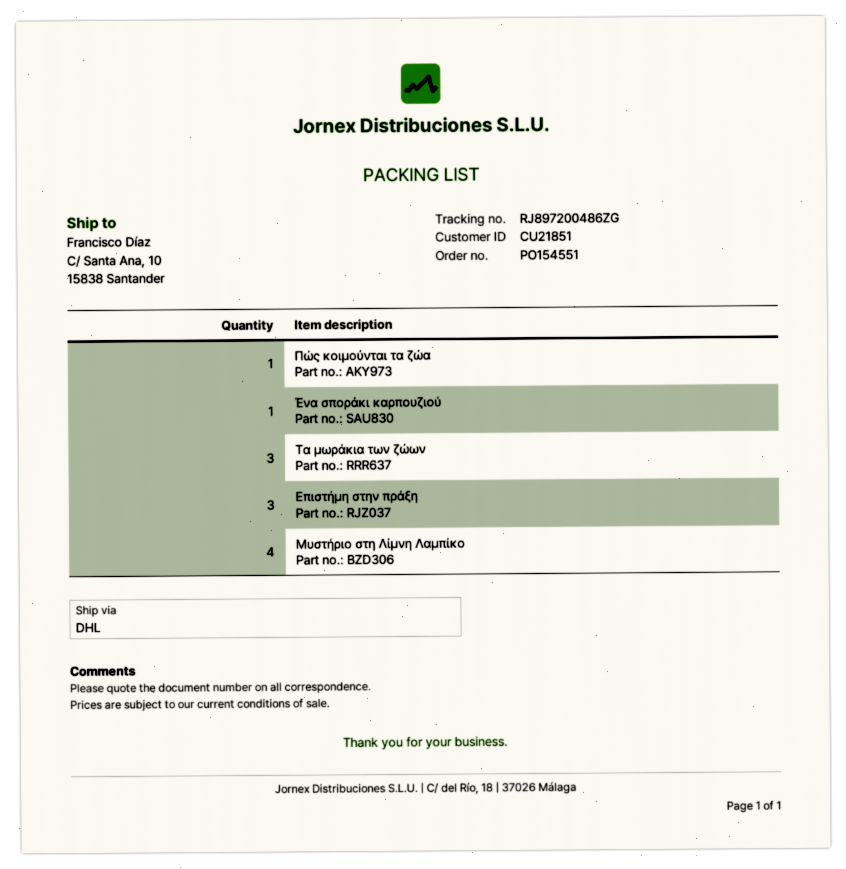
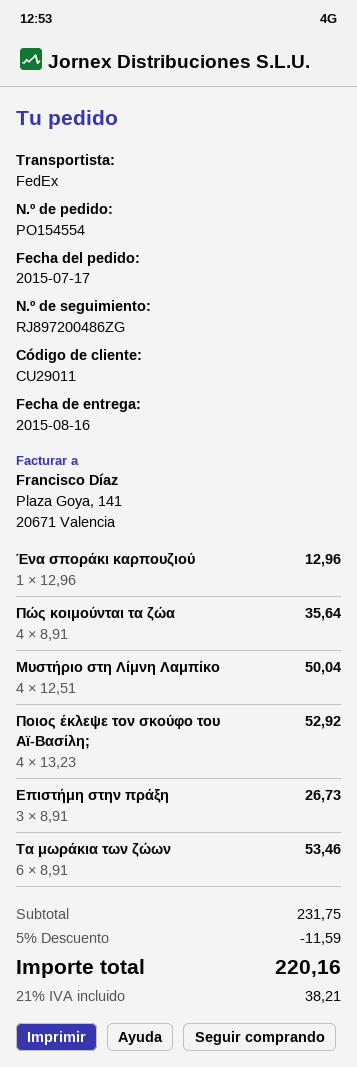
order number: PO154551 -> PO154554
customer number: CU21851 -> CU29011
shipping method: DHL -> FedEx
Πώς κοιμούνται τα ζώα: 1 -> 4
Τα μωράκια των ζώων: 3 -> 6
Ποιος έκλεψε τον σκούφο του Αϊ-Βασίλη;: none -> 4

